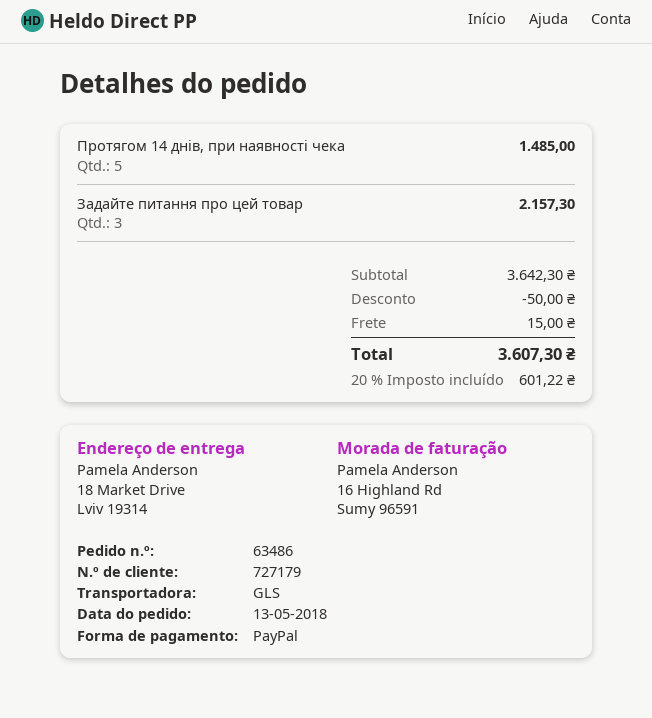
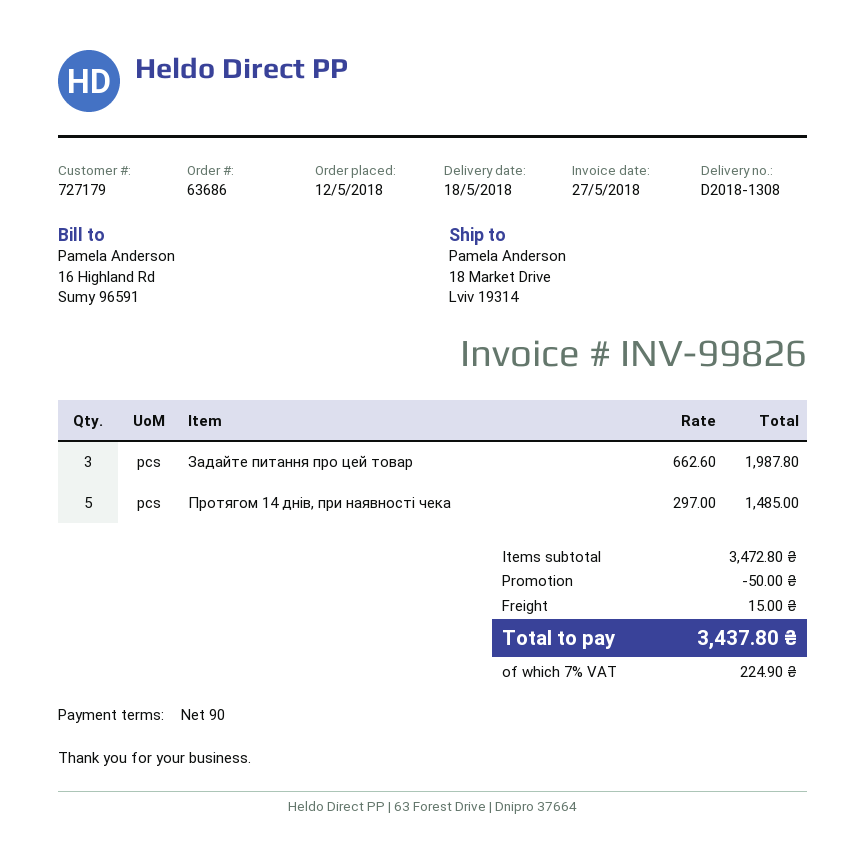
order number: 63486 -> 63686
order date: 2018-05-13 -> 2018-05-12
Задайте питання про цей товар: 3 for 2157.30 -> 3 for 1987.80
subtotal: 3642.30 -> 3472.80
tax: 20% = 601.22 -> 7% = 224.90
total: 3607.30 -> 3437.80

